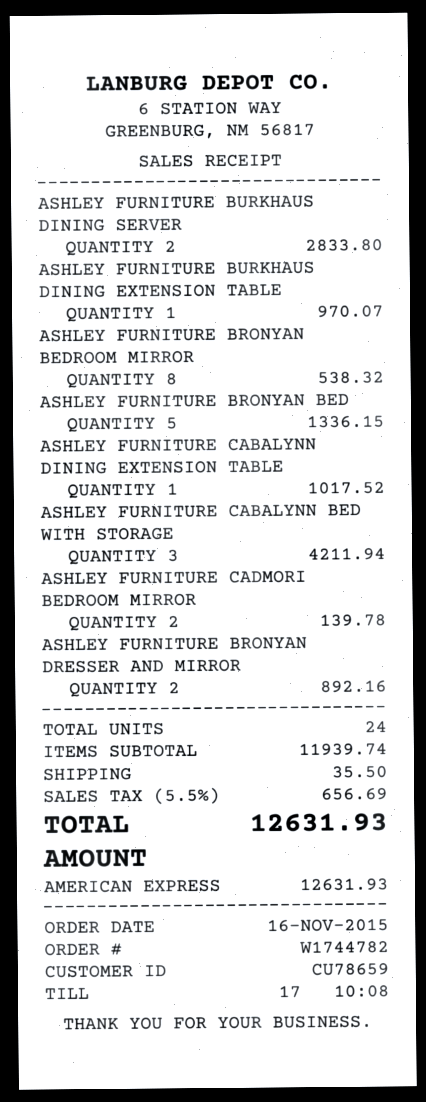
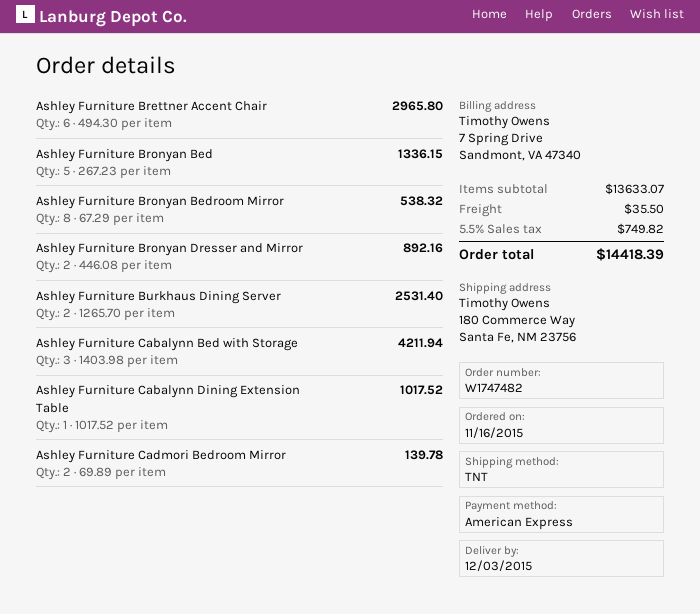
order number: W1744782 -> W1747482
ASHLEY FURNITURE BURKHAUS DINING SERVER: 2 for 2833.80 -> 2 for 2531.40
ASHLEY FURNITURE BURKHAUS DINING EXTENSION TABLE: 1 for 970.07 -> none
Ashley Furniture Brettner Accent Chair: none -> 6 for 2965.80
subtotal: 11939.74 -> 13633.07
tax: 5.5% = 656.69 -> 5.5% = 749.82
total: 12631.93 -> 14418.39

